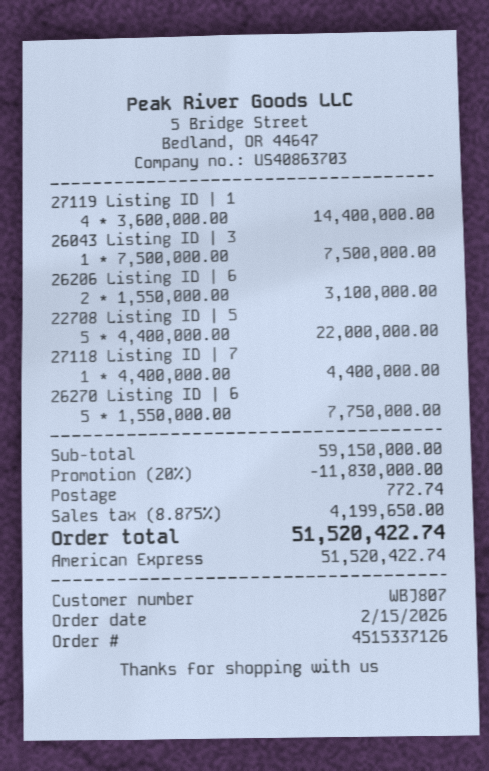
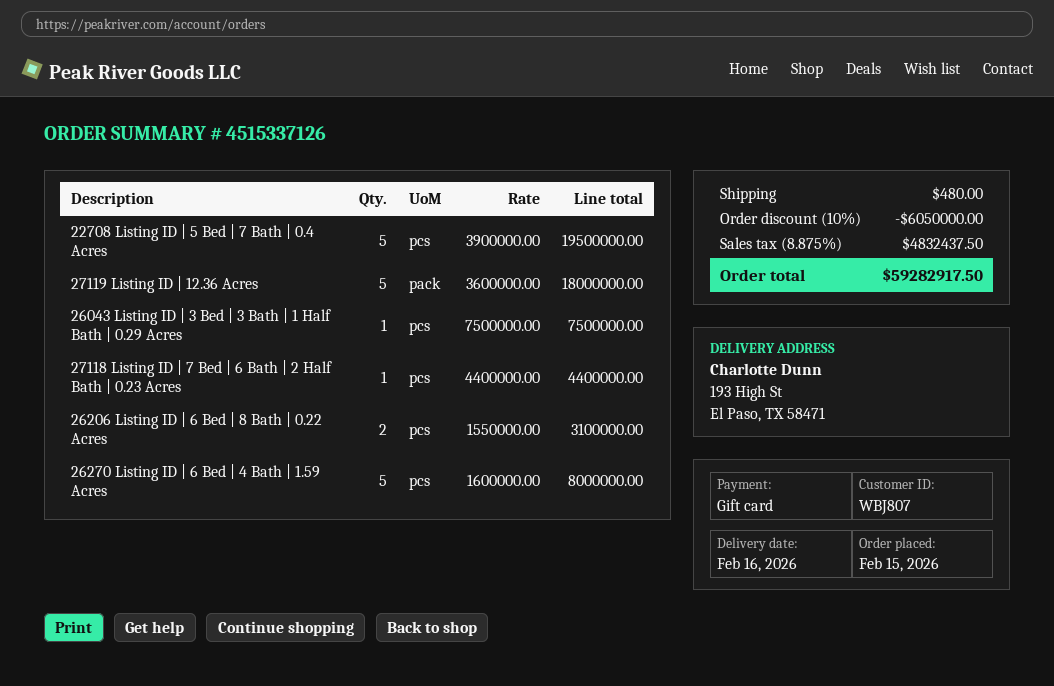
payment method: American Express -> gift card
27119 Listing ID | 1: 4 x 3600000.00 = 14400000.00 -> 5 x 3600000.00 = 18000000.00
22708 Listing ID | 5: 5 x 4400000.00 = 22000000.00 -> 5 x 3900000.00 = 19500000.00
26270 Listing ID | 6: 5 x 1550000.00 = 7750000.00 -> 5 x 1600000.00 = 8000000.00
discount: 20% = 11830000.00 -> 10% = 6050000.00
shipping: 772.74 -> 480.00
tax: 8.875% = 4199650.00 -> 8.875% = 4832437.50
total: 51520422.74 -> 59282917.50

